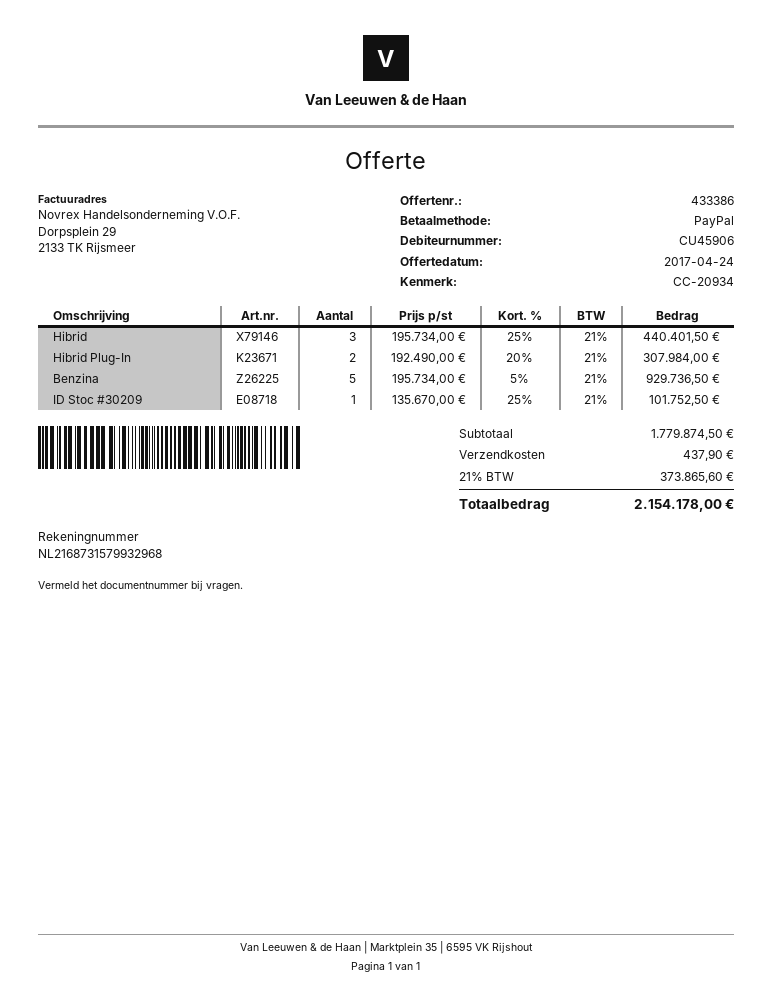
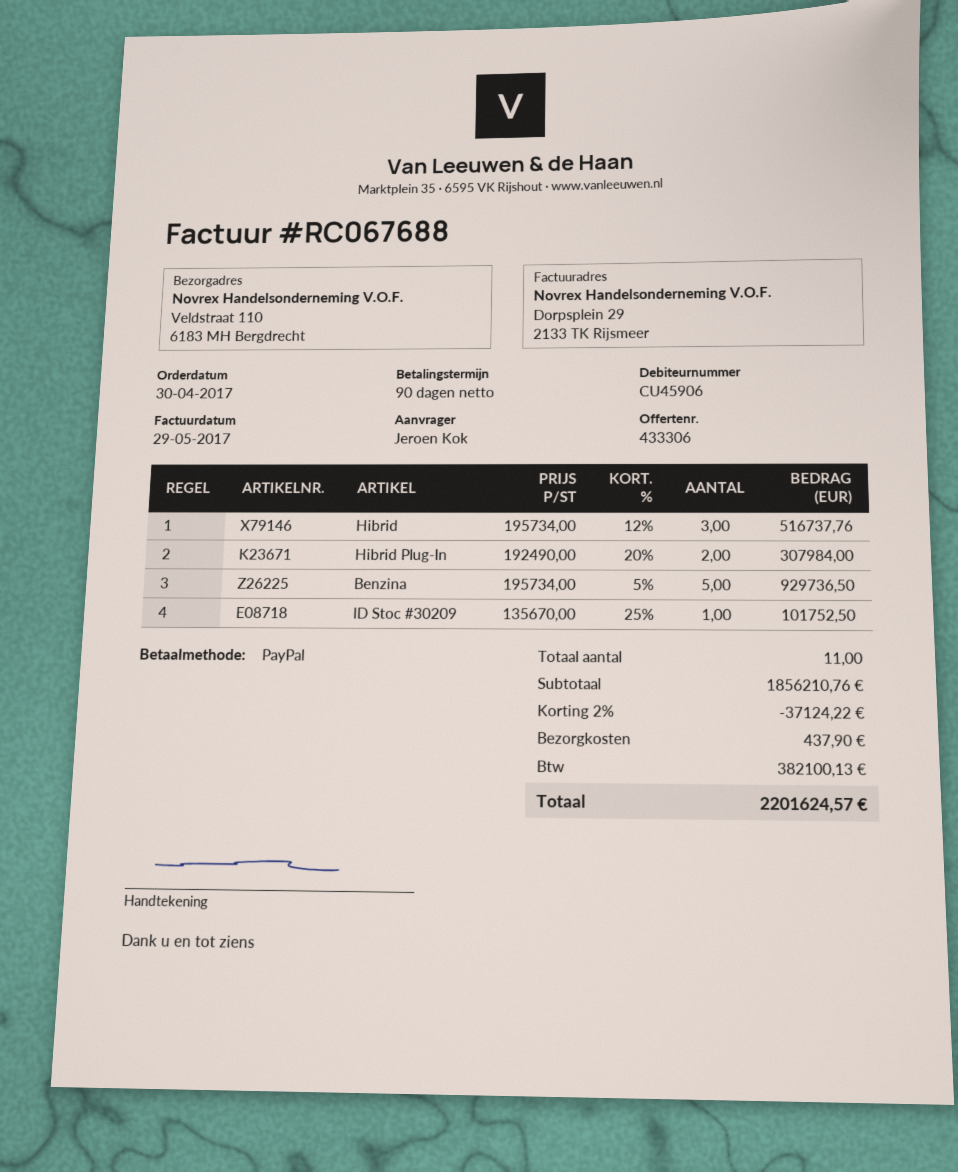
quote number: 433386 -> 433306
Hibrid: 3 x 195734.00 - 25% = 440401.50 -> 3 x 195734.00 - 12% = 516737.76
subtotal: 1779874.50 -> 1856210.76
discount: none -> 2% = 37124.22
tax: 373865.60 -> 382100.13
total: 2154178.00 -> 2201624.57

